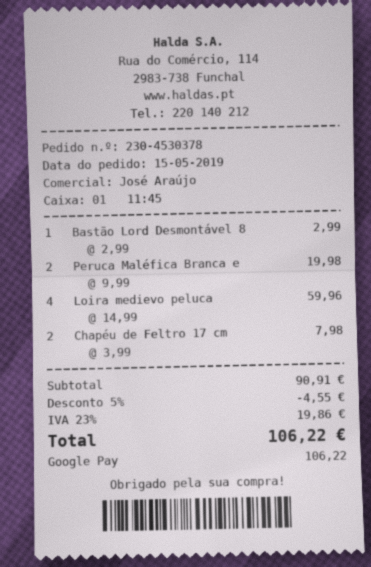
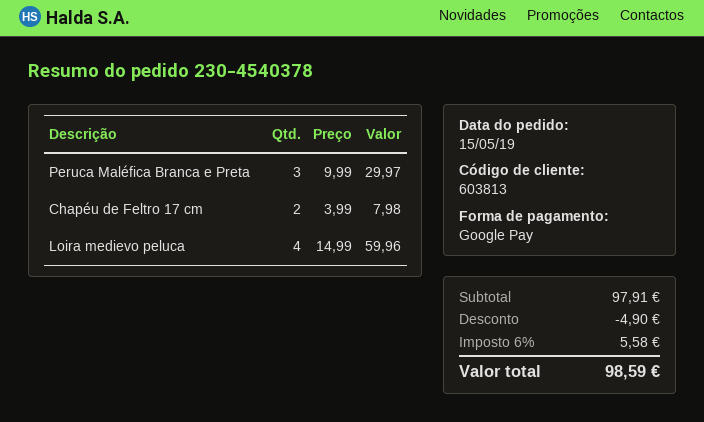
order number: 230-4530378 -> 230-4540378
Bastão Lord Desmontável 8: 1 x 2.99 = 2.99 -> none
Peruca Maléfica Branca e: 2 x 9.99 = 19.98 -> 3 x 9.99 = 29.97
subtotal: 90.91 -> 97.91
discount: 4.55 -> 4.90
tax: 23% = 19.86 -> 6% = 5.58
total: 106.22 -> 98.59

